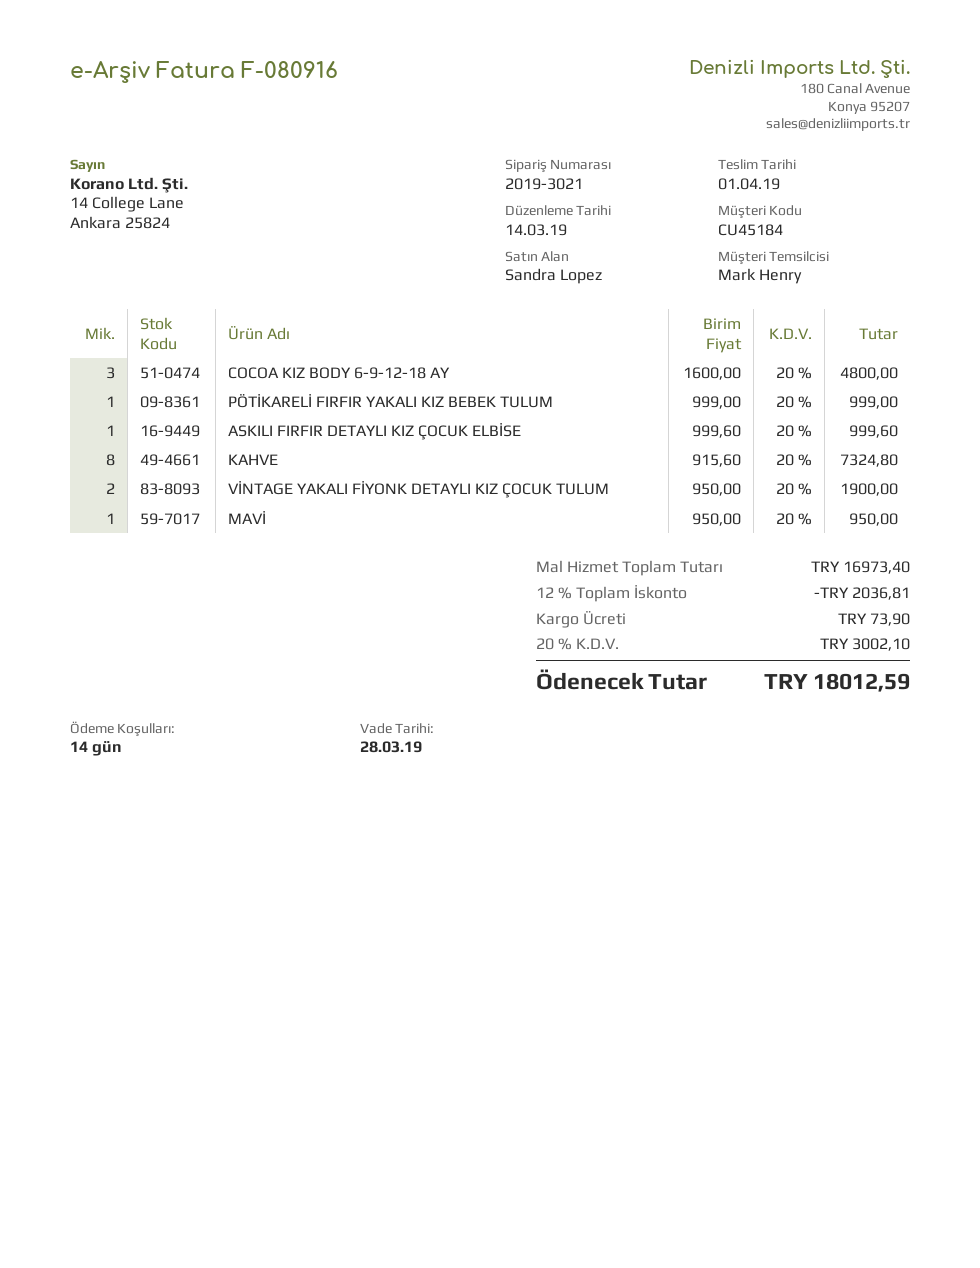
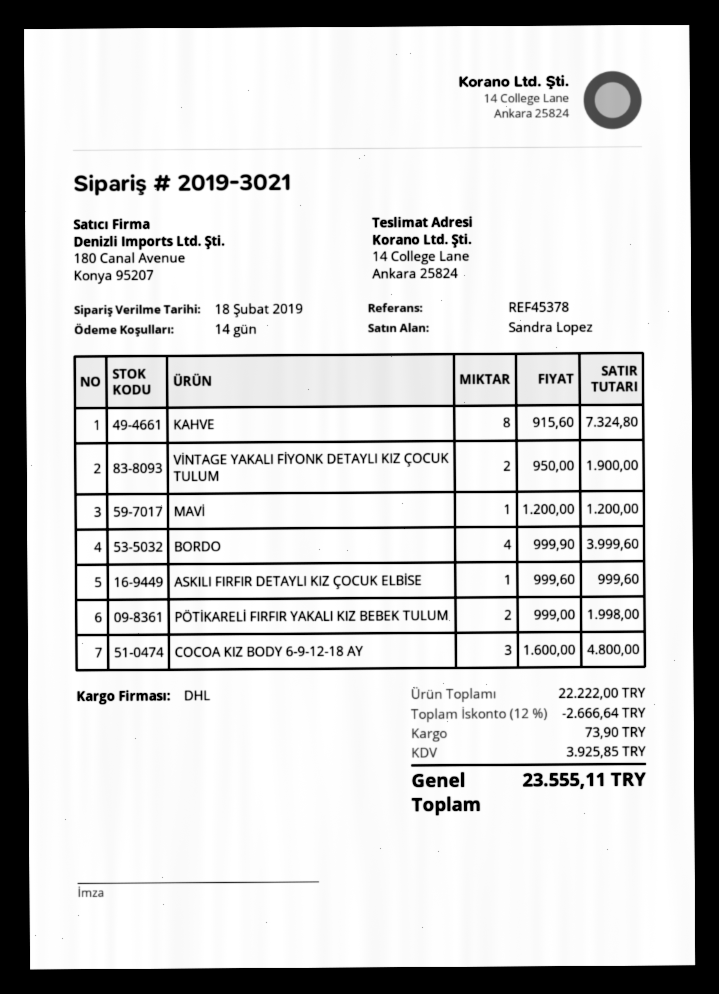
PÖTİKARELİ FIRFIR YAKALI KIZ BEBEK TULUM: 1 x 999.00 = 999.00 -> 2 x 999.00 = 1998.00
MAVİ: 1 x 950.00 = 950.00 -> 1 x 1200.00 = 1200.00
BORDO: none -> 4 x 999.90 = 3999.60
subtotal: 16973.40 -> 22222.00
discount: 12% = 2036.81 -> 12% = 2666.64
tax: 3002.10 -> 3925.85
total: 18012.59 -> 23555.11

